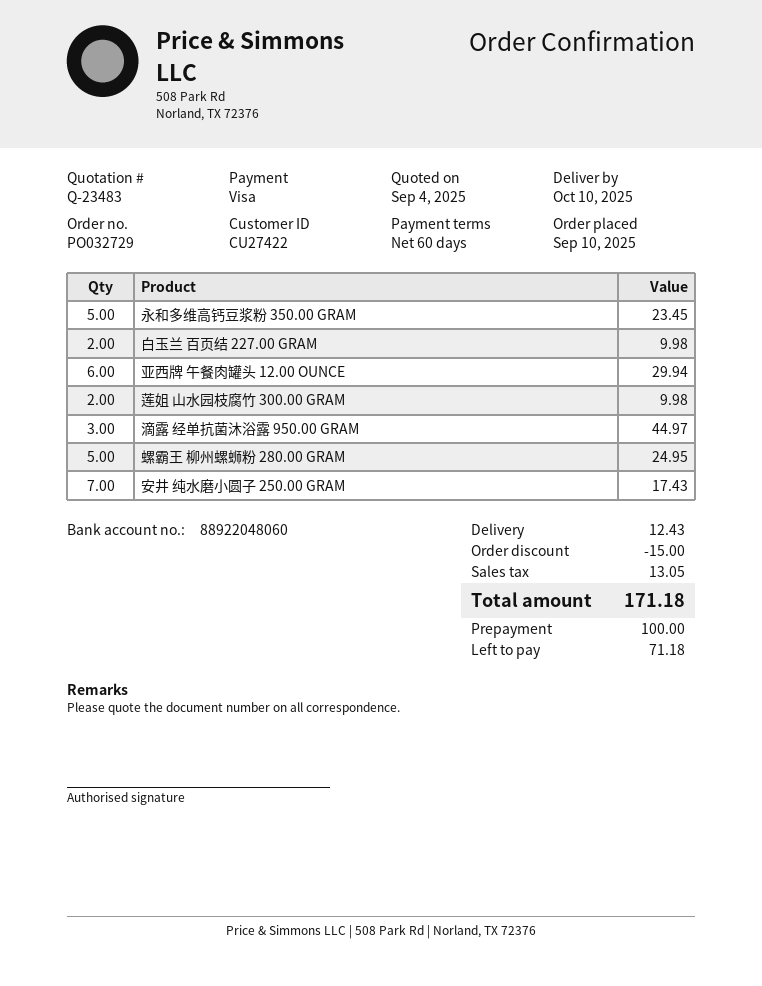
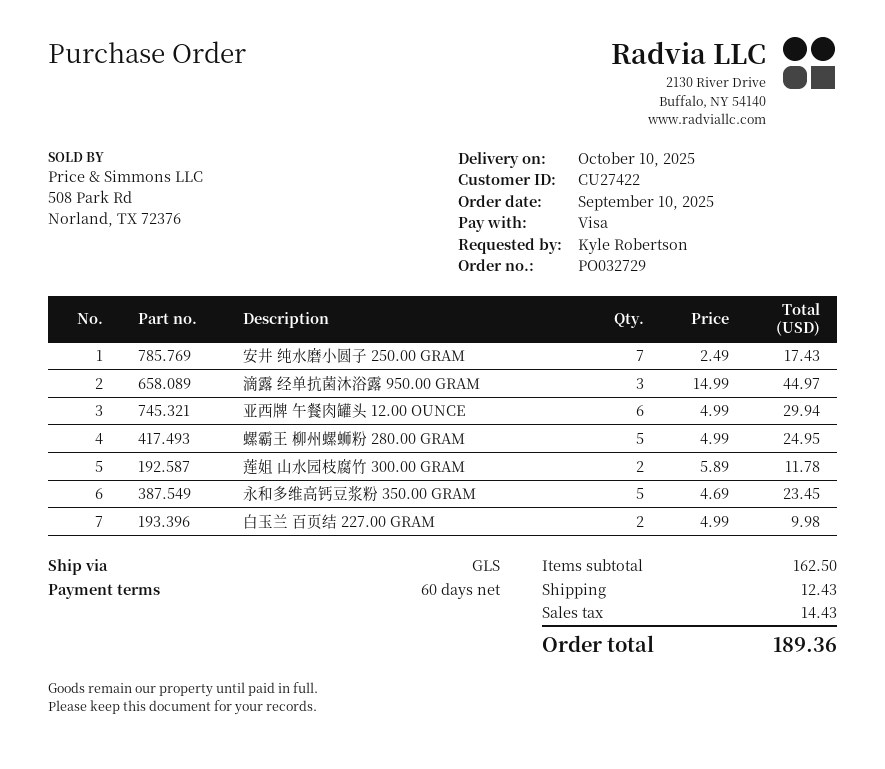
莲姐 山水园枝腐竹 300.00 GRAM: 2 for 9.98 -> 2 for 11.78
discount: 15.00 -> none
tax: 13.05 -> 14.43
total: 171.18 -> 189.36

